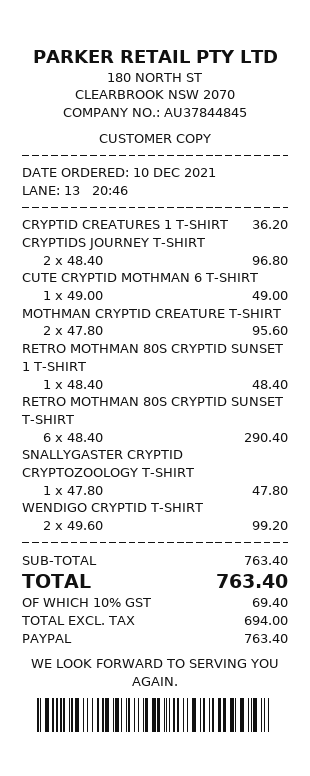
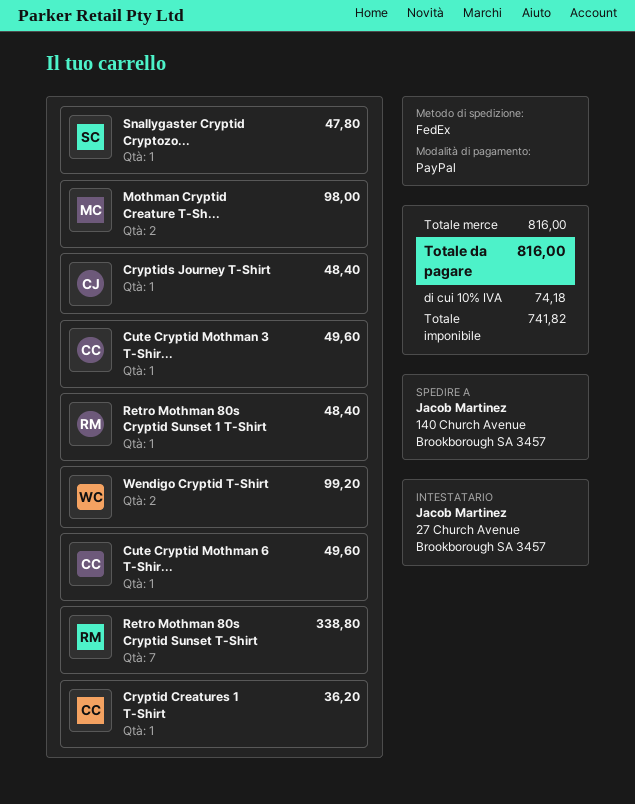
CRYPTIDS JOURNEY T-SHIRT: 2 for 96.80 -> 1 for 48.40
CUTE CRYPTID MOTHMAN 6 T-SHIRT: 1 for 49.00 -> 1 for 49.60
MOTHMAN CRYPTID CREATURE T-SHIRT: 2 for 95.60 -> 2 for 98.00
RETRO MOTHMAN 80S CRYPTID SUNSET T-SHIRT: 6 for 290.40 -> 7 for 338.80
Cute Cryptid Mothman 3 T-Shir...: none -> 1 for 49.60
subtotal: 763.40 -> 816.00
net: 694.00 -> 741.82
tax: 10% = 69.40 -> 10% = 74.18
total: 763.40 -> 816.00

